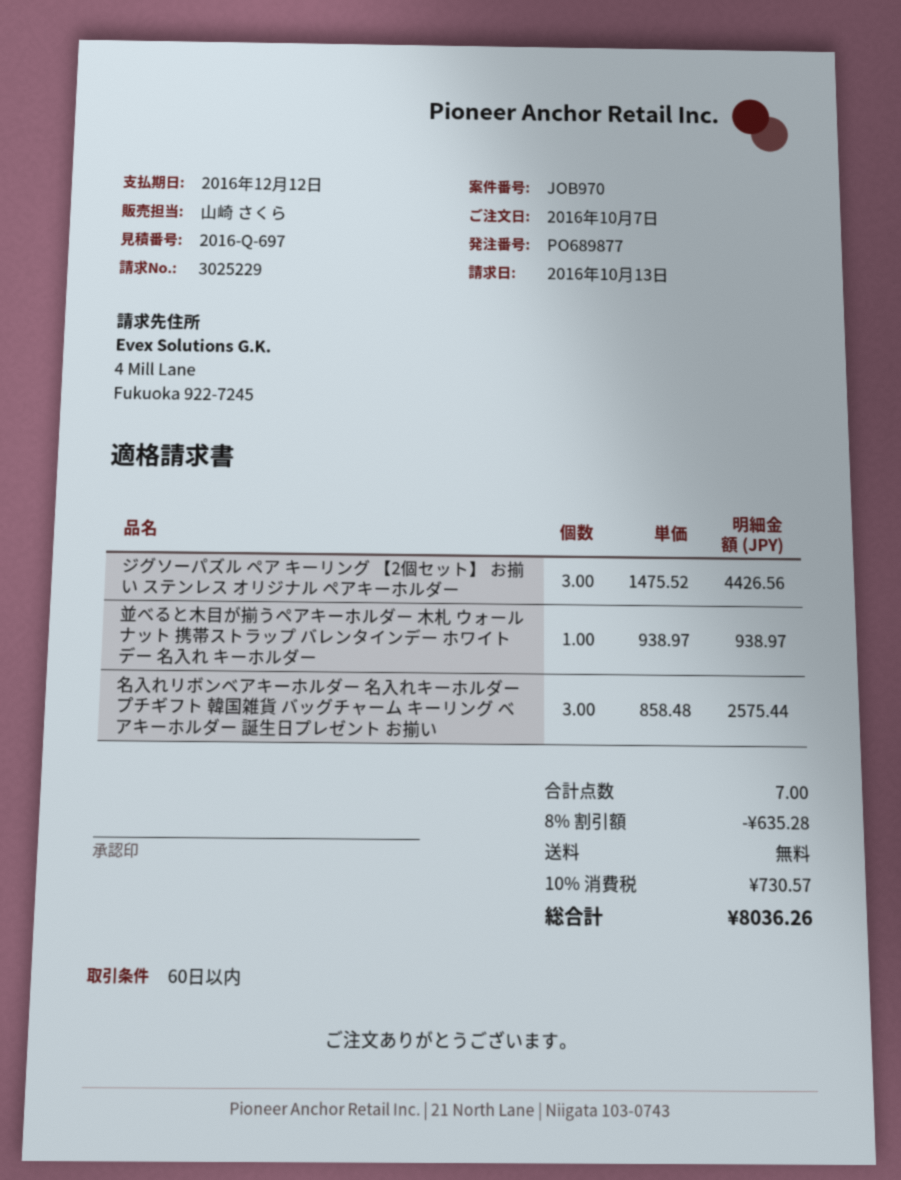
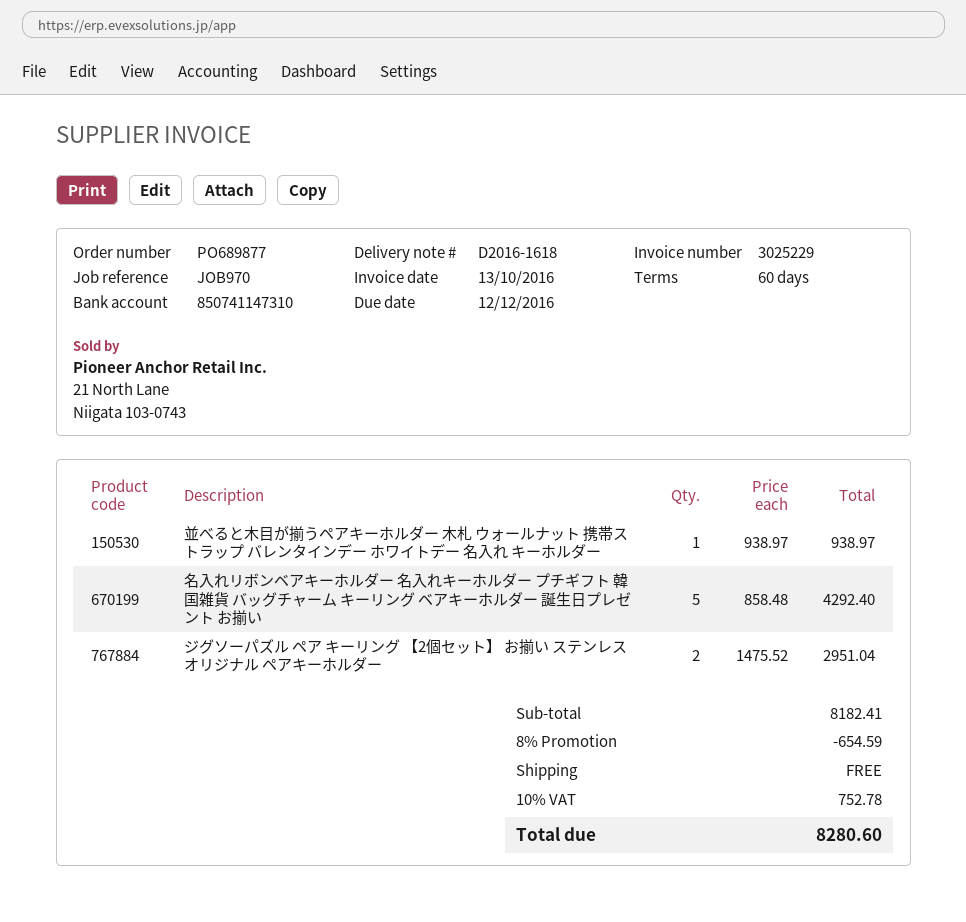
ジグソーパズル ペア キーリング 【2個セット】 お揃い ステンレス オリジナル ペアキーホルダー: 3 x 1475.52 = 4426.56 -> 2 x 1475.52 = 2951.04
名入れリボンベアキーホルダー 名入れキーホルダー プチギフト 韓国雑貨 バッグチャーム キーリング ベアキーホルダー 誕生日プレゼント お揃い: 3 x 858.48 = 2575.44 -> 5 x 858.48 = 4292.40
discount: 8% = 635.28 -> 8% = 654.59
tax: 10% = 730.57 -> 10% = 752.78
total: 8036.26 -> 8280.60

